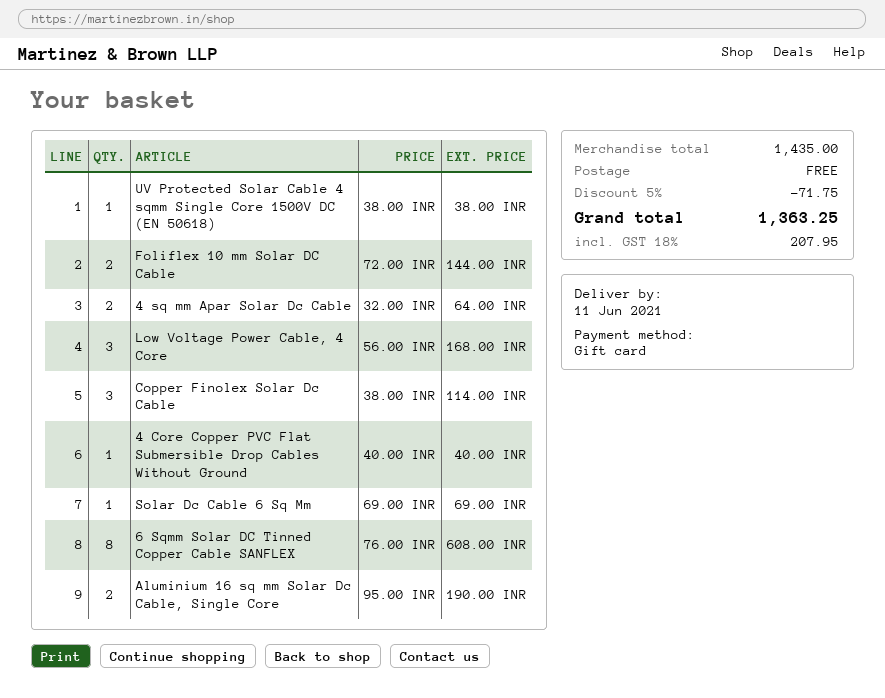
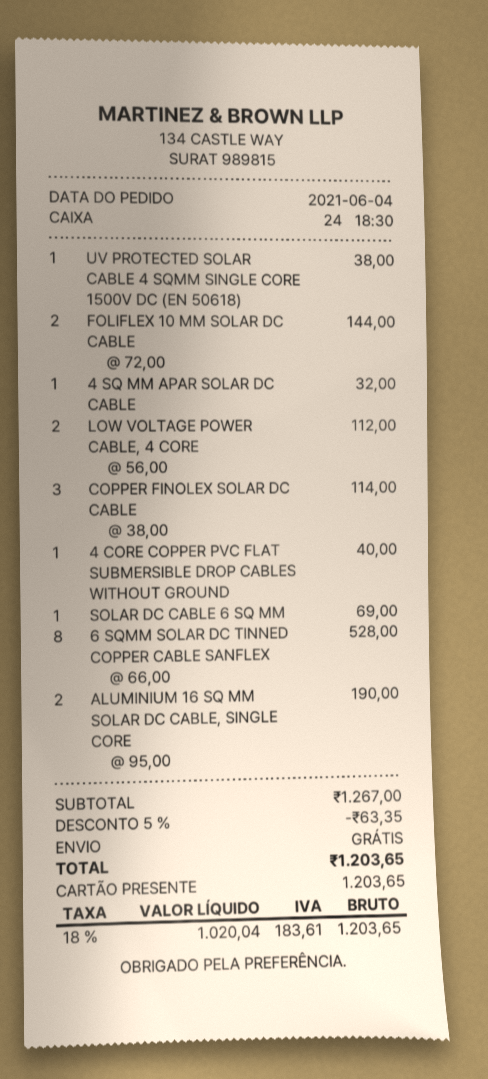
4 sq mm Apar Solar Dc Cable: 2 x 32.00 = 64.00 -> 1 x 32.00 = 32.00
Low Voltage Power Cable, 4 Core: 3 x 56.00 = 168.00 -> 2 x 56.00 = 112.00
6 Sqmm Solar DC Tinned Copper Cable SANFLEX: 8 x 76.00 = 608.00 -> 8 x 66.00 = 528.00
subtotal: 1435.00 -> 1267.00
discount: 5% = 71.75 -> 5% = 63.35
tax: 18% = 207.95 -> 18% = 183.61
total: 1363.25 -> 1203.65

